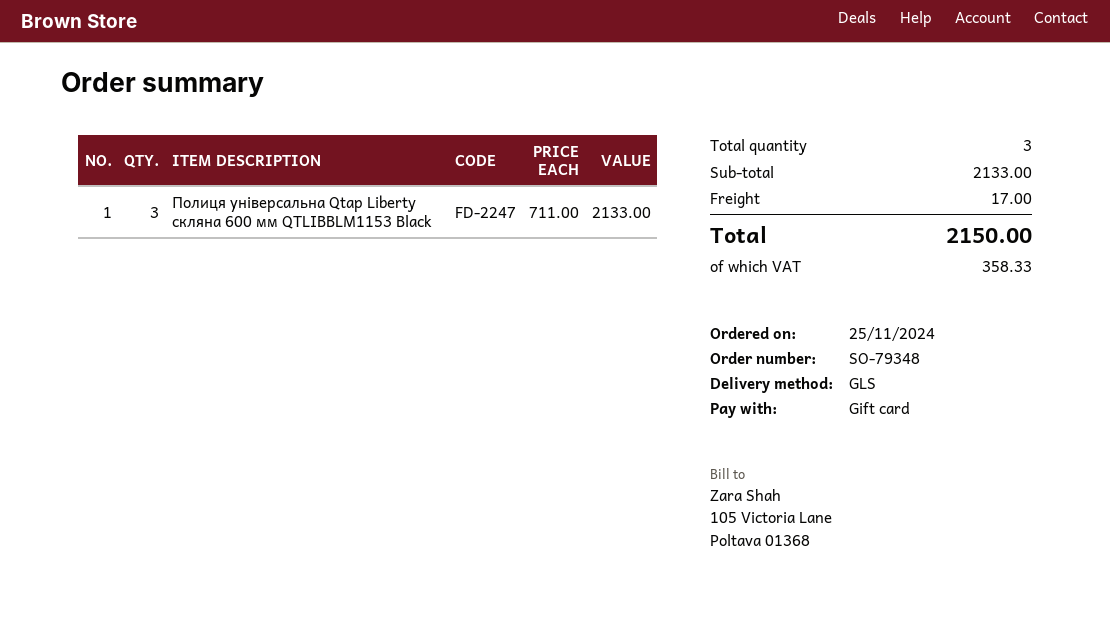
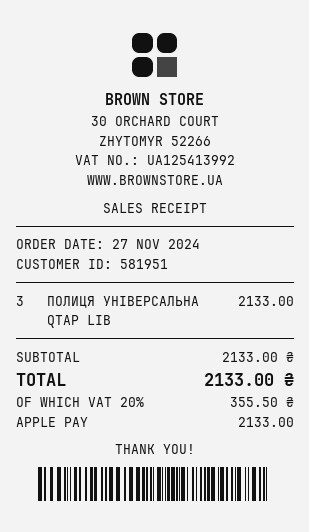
order date: 2024-11-25 -> 2024-11-27
payment method: gift card -> Apple Pay
shipping: 17.00 -> none
tax: 358.33 -> 355.50
total: 2150.00 -> 2133.00

